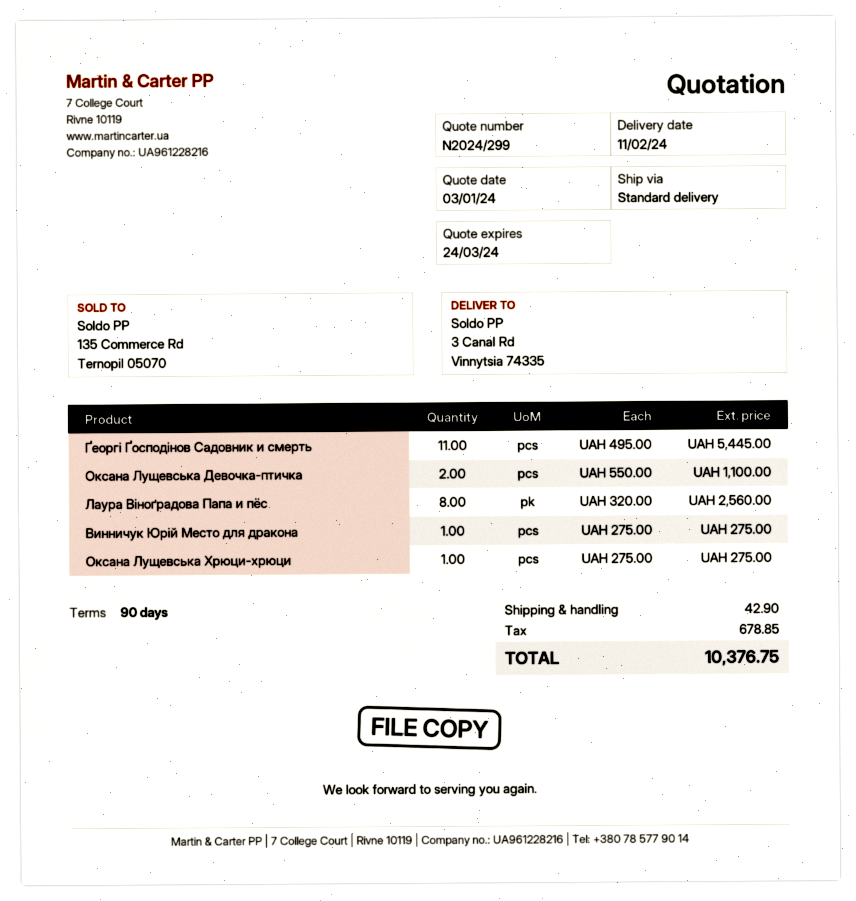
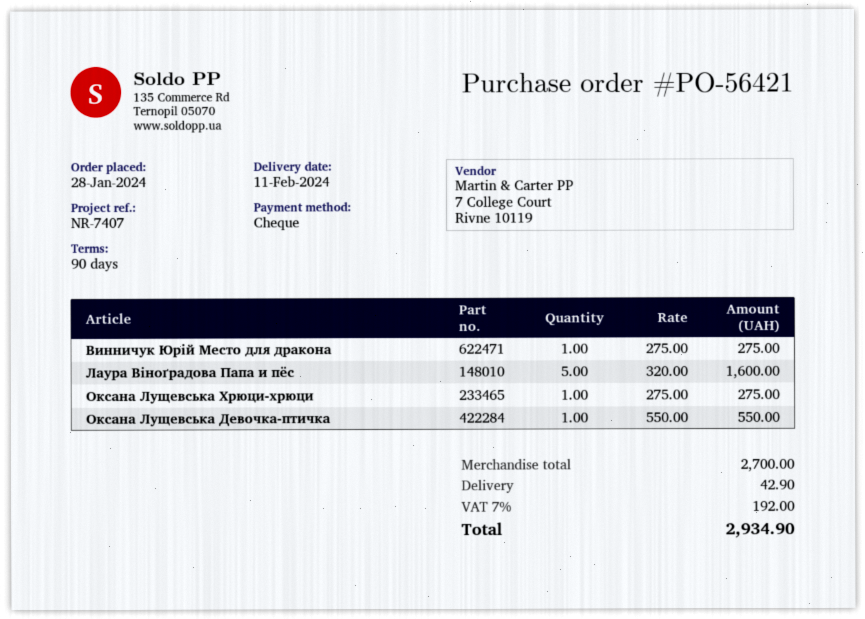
Ґеоргі Ґосподінов Садовник и смерть: 11 x 495.00 = 5445.00 -> none
Оксана Лущевська Девочка-птичка: 2 x 550.00 = 1100.00 -> 1 x 550.00 = 550.00
Лаура Віноґрадова Папа и пёс: 8 x 320.00 = 2560.00 -> 5 x 320.00 = 1600.00
tax: 678.85 -> 192.00
total: 10376.75 -> 2934.90

